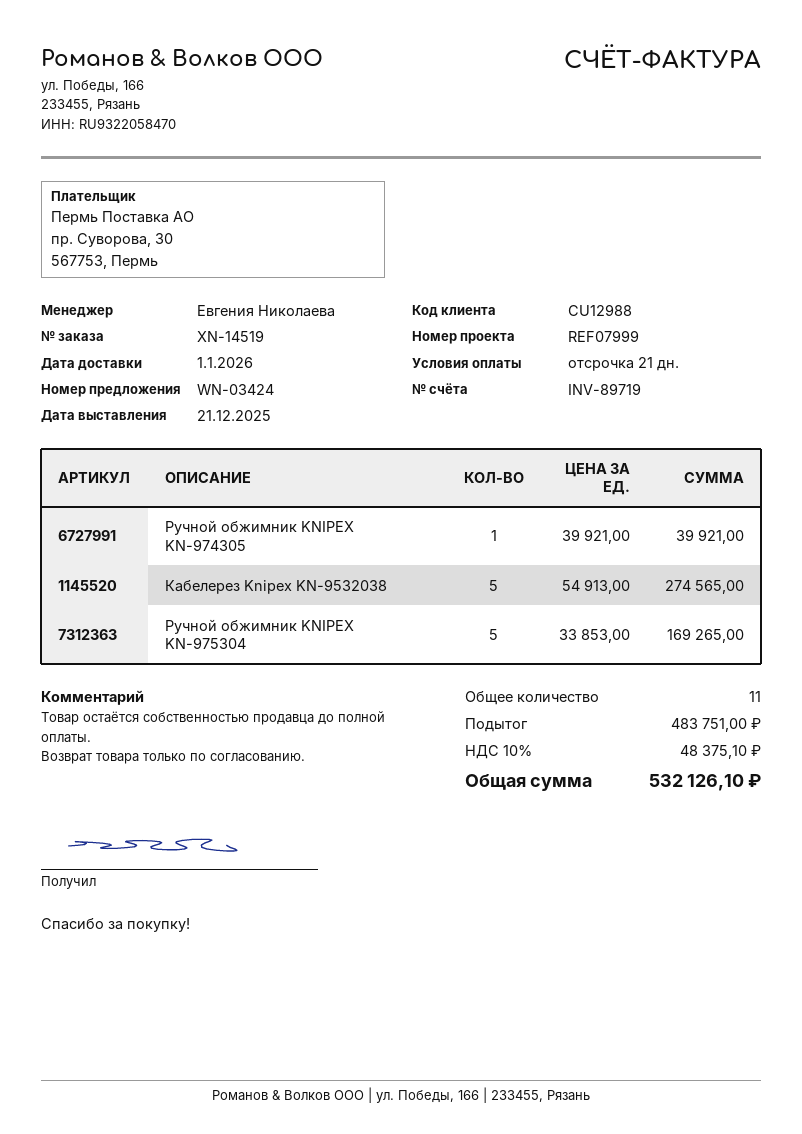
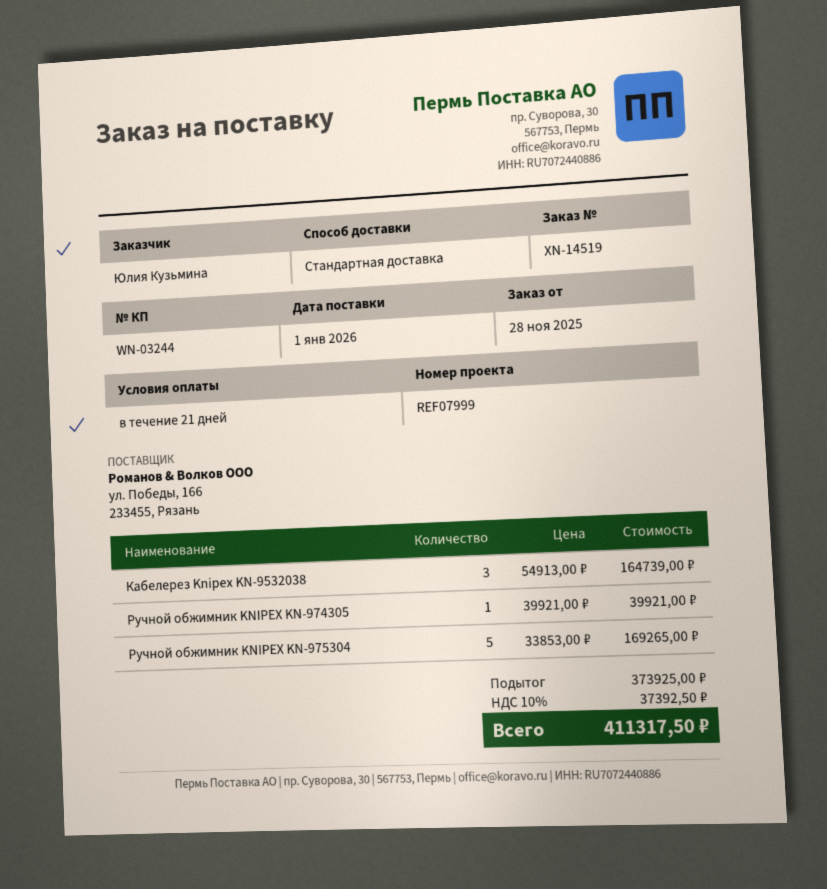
quote number: WN-03424 -> WN-03244
Кабелерез Knipex KN-9532038: 5 x 54913.00 = 274565.00 -> 3 x 54913.00 = 164739.00
subtotal: 483751.00 -> 373925.00
tax: 10% = 48375.10 -> 10% = 37392.50
total: 532126.10 -> 411317.50

